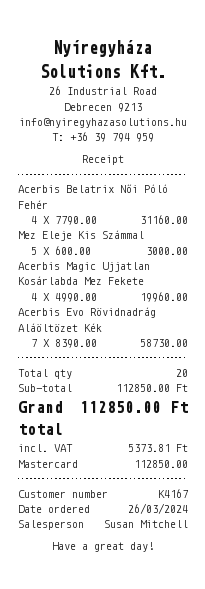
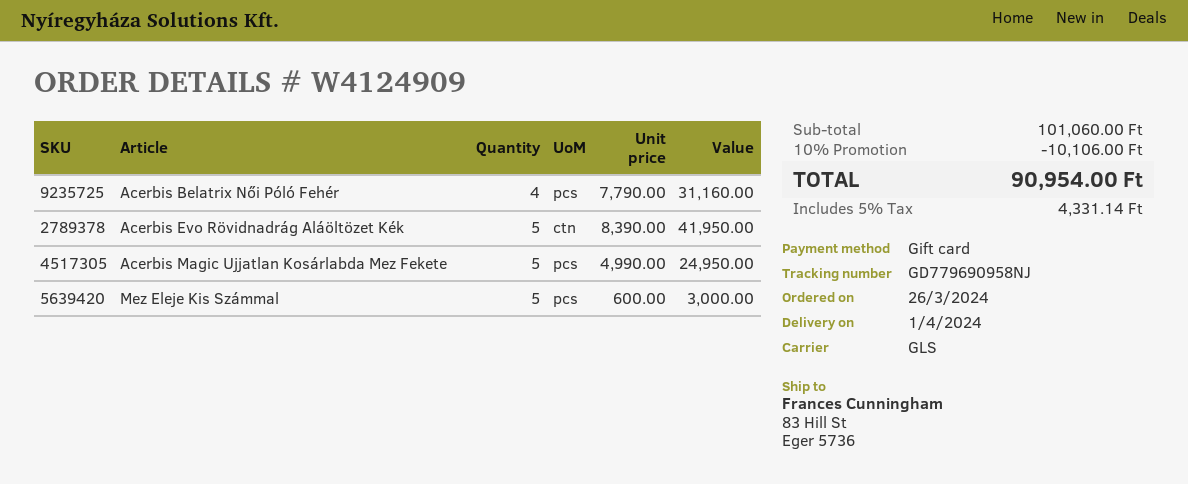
payment method: Mastercard -> gift card
Acerbis Magic Ujjatlan Kosárlabda Mez Fekete: 4 x 4990.00 = 19960.00 -> 5 x 4990.00 = 24950.00
Acerbis Evo Rövidnadrág Aláöltözet Kék: 7 x 8390.00 = 58730.00 -> 5 x 8390.00 = 41950.00
subtotal: 112850.00 -> 101060.00
discount: none -> 10% = 10106.00
tax: 5373.81 -> 4331.14
total: 112850.00 -> 90954.00

